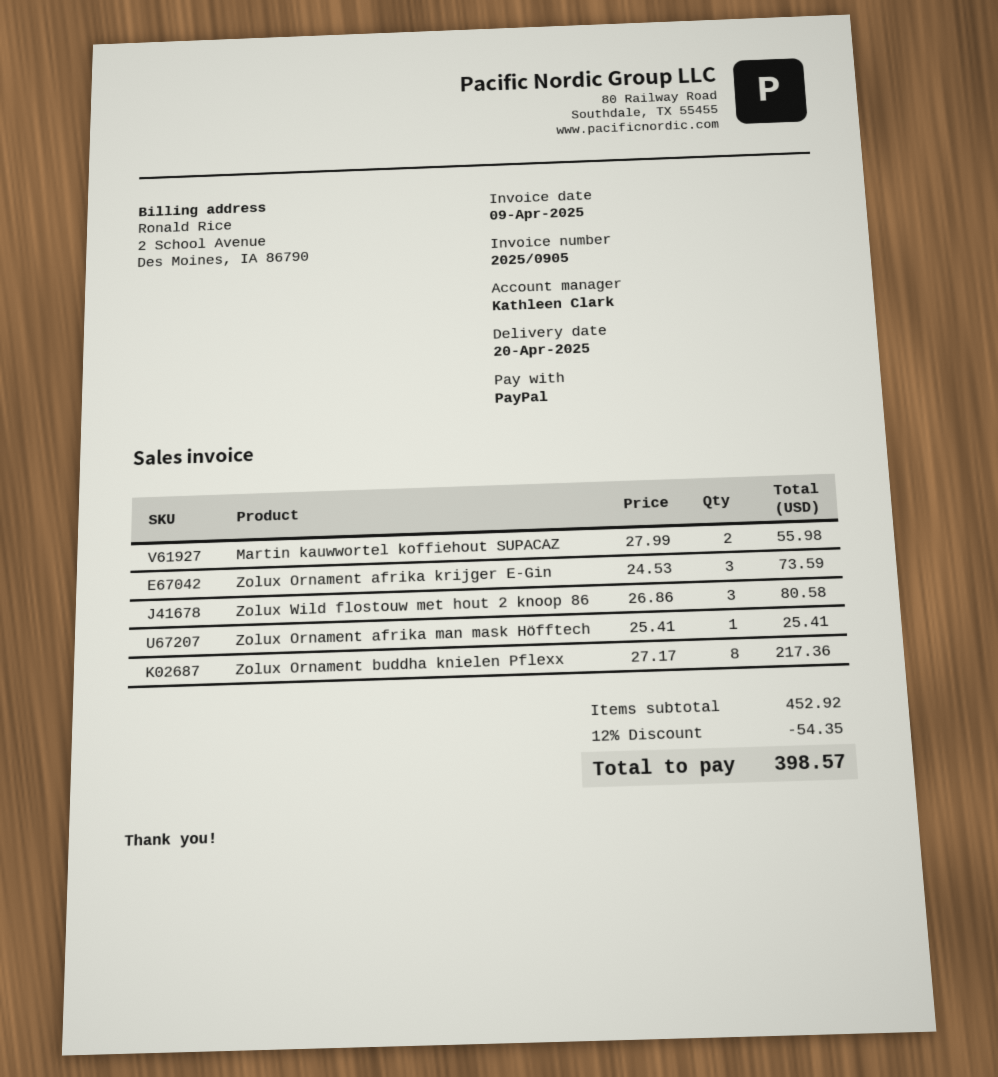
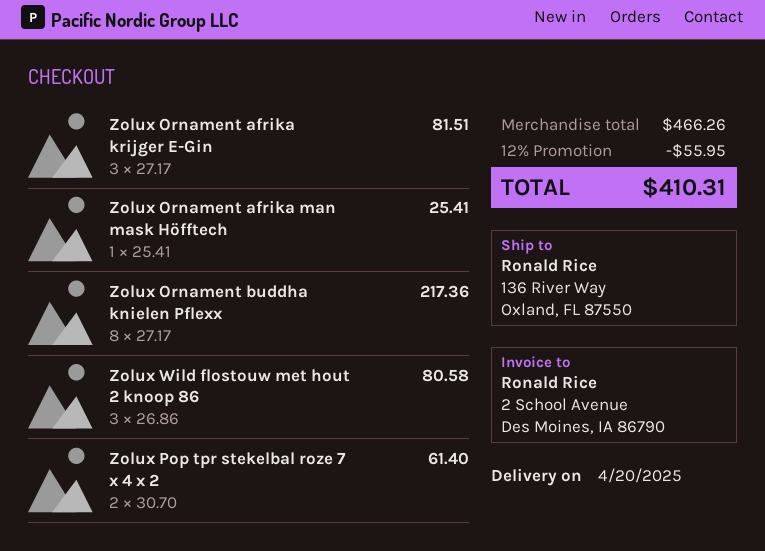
Martin kauwwortel koffiehout SUPACAZ: 2 x 27.99 = 55.98 -> none
Zolux Ornament afrika krijger E-Gin: 3 x 24.53 = 73.59 -> 3 x 27.17 = 81.51
Zolux Pop tpr stekelbal roze 7 x 4 x 2: none -> 2 x 30.70 = 61.40
subtotal: 452.92 -> 466.26
discount: 12% = 54.35 -> 12% = 55.95
total: 398.57 -> 410.31

